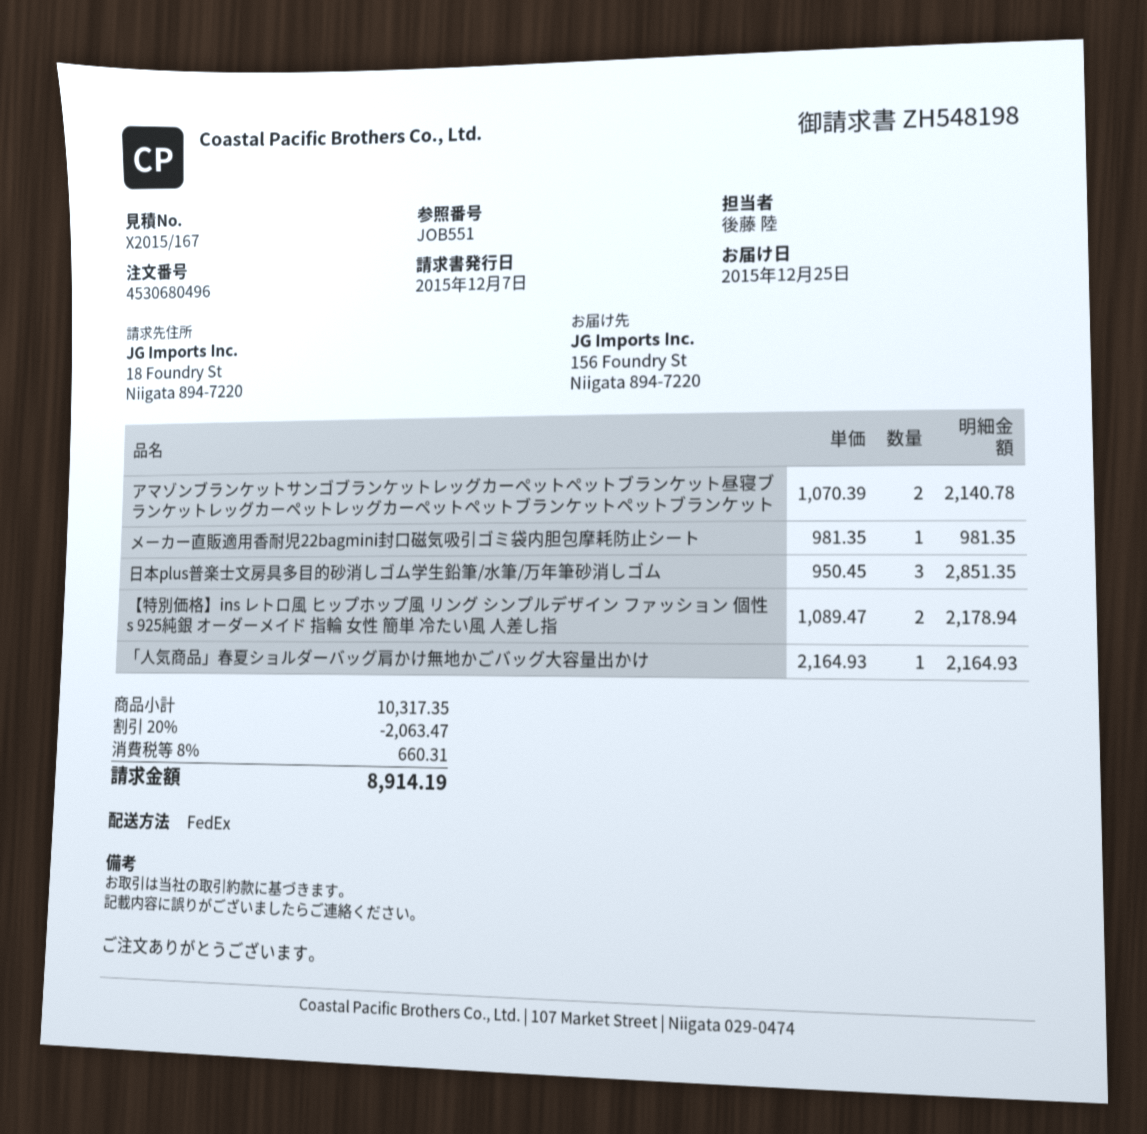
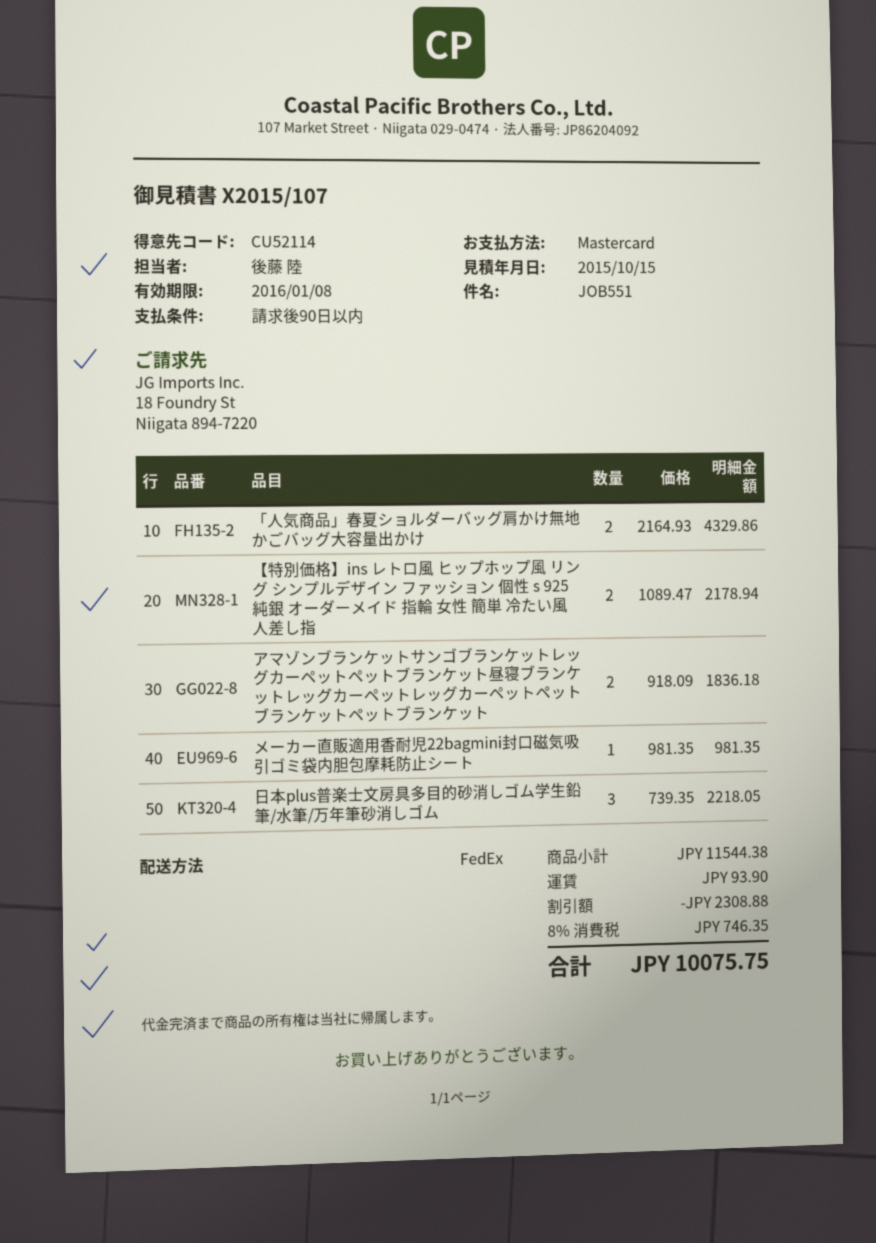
quote number: X2015/167 -> X2015/107
アマゾンブランケットサンゴブランケットレッグカーペットペットブランケット昼寝ブランケットレッグカーペットレッグカーペットペットブランケットペットブランケット: 2 x 1070.39 = 2140.78 -> 2 x 918.09 = 1836.18
日本plus普楽士文房具多目的砂消しゴム学生鉛筆/水筆/万年筆砂消しゴム: 3 x 950.45 = 2851.35 -> 3 x 739.35 = 2218.05
「人気商品」春夏ショルダーバッグ肩かけ無地かごバッグ大容量出かけ: 1 x 2164.93 = 2164.93 -> 2 x 2164.93 = 4329.86
subtotal: 10317.35 -> 11544.38
discount: 2063.47 -> 2308.88
shipping: none -> 93.90
tax: 8% = 660.31 -> 8% = 746.35
total: 8914.19 -> 10075.75

